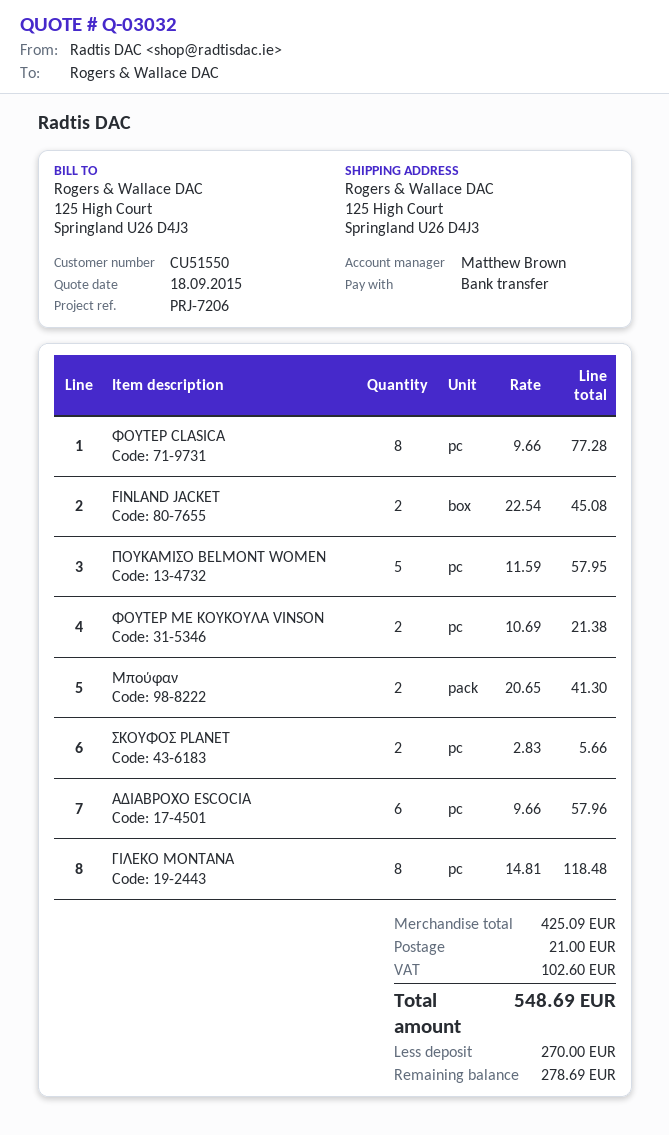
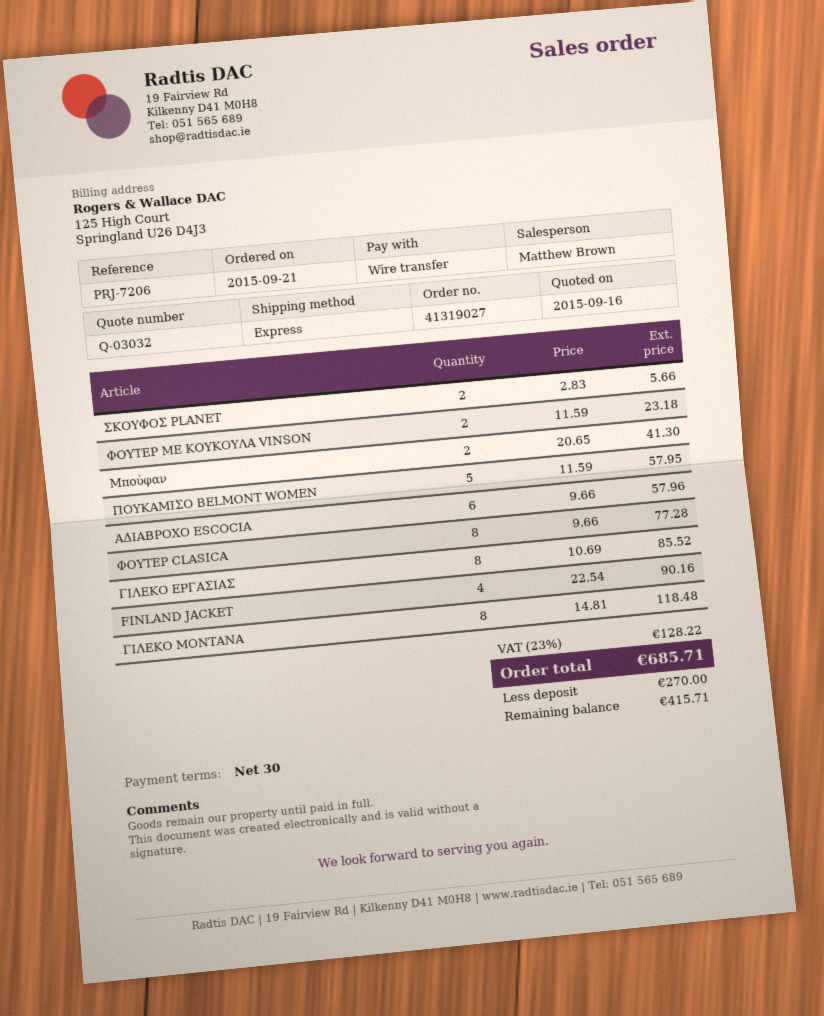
quote date: 2015-09-18 -> 2015-09-16
FINLAND JACKET: 2 x 22.54 = 45.08 -> 4 x 22.54 = 90.16
ΦΟΥΤΕΡ ΜΕ ΚΟΥΚΟΥΛΑ VINSON: 2 x 10.69 = 21.38 -> 2 x 11.59 = 23.18
ΓΙΛΕΚΟ ΕΡΓΑΣΙΑΣ: none -> 8 x 10.69 = 85.52
shipping: 21.00 -> none
tax: 102.60 -> 128.22
total: 548.69 -> 685.71
balance: 278.69 -> 415.71

